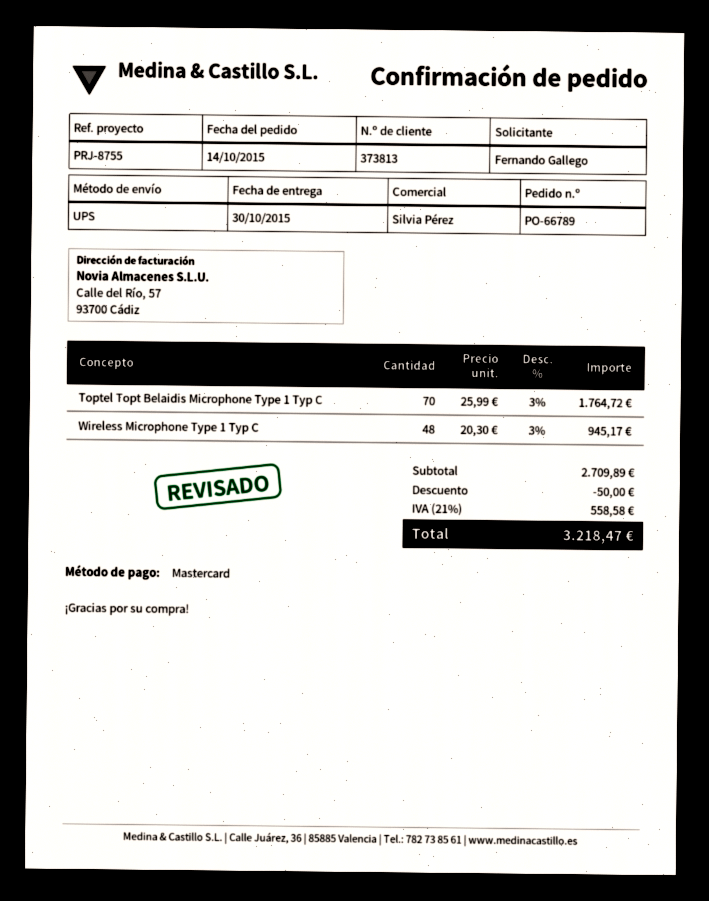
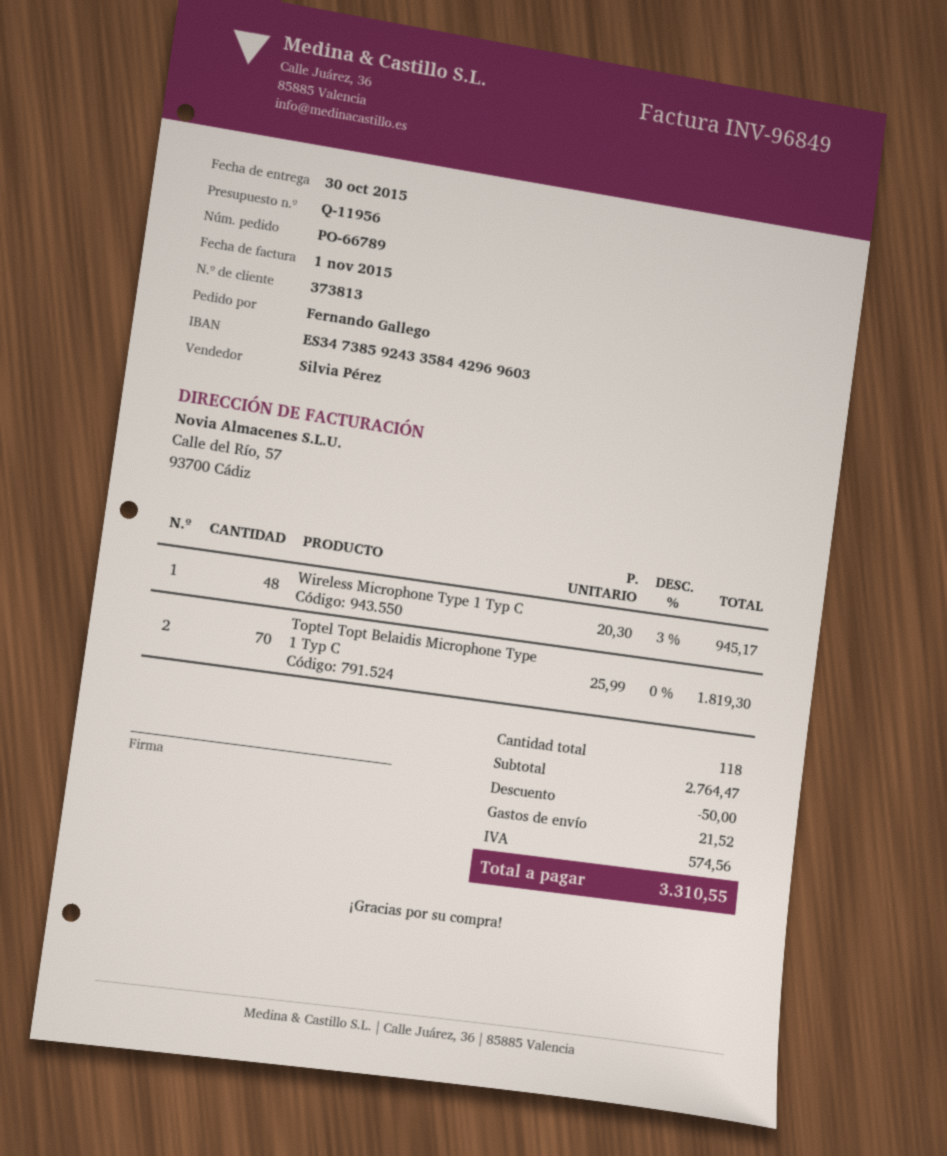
Toptel Topt Belaidis Microphone Type 1 Typ C: 70 x 25.99 - 3% = 1764.72 -> 70 x 25.99 = 1819.30
subtotal: 2709.89 -> 2764.47
shipping: none -> 21.52
tax: 558.58 -> 574.56
total: 3218.47 -> 3310.55

